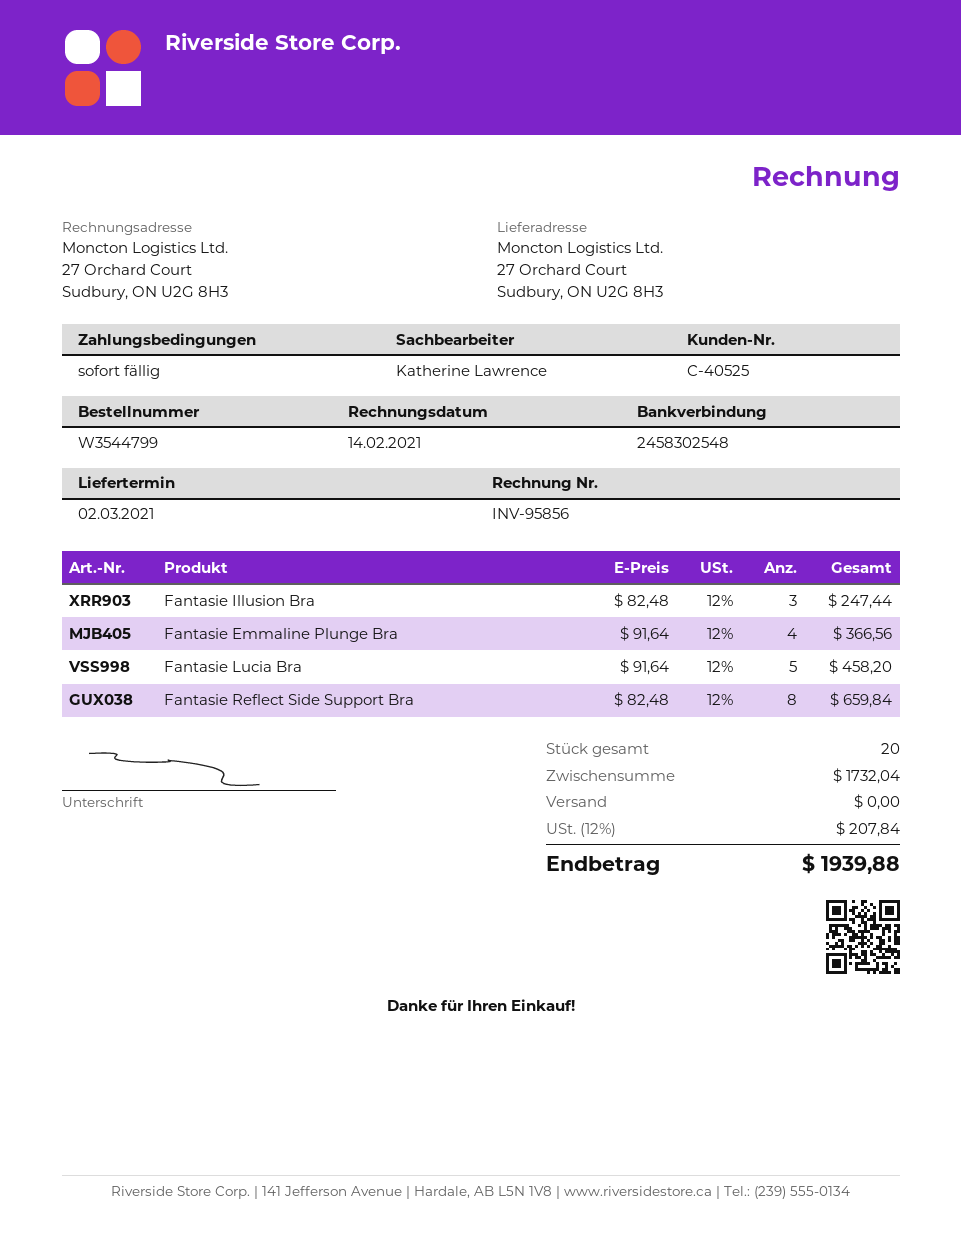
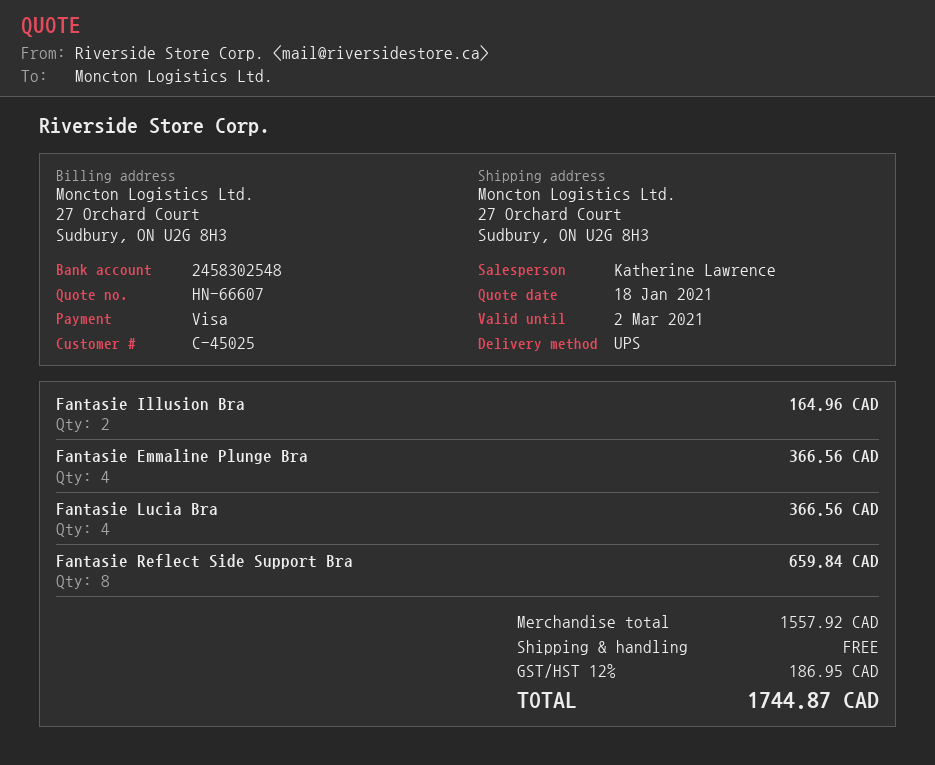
customer number: C-40525 -> C-45025
Fantasie Illusion Bra: 3 for 247.44 -> 2 for 164.96
Fantasie Lucia Bra: 5 for 458.20 -> 4 for 366.56
subtotal: 1732.04 -> 1557.92
tax: 12% = 207.84 -> 12% = 186.95
total: 1939.88 -> 1744.87

